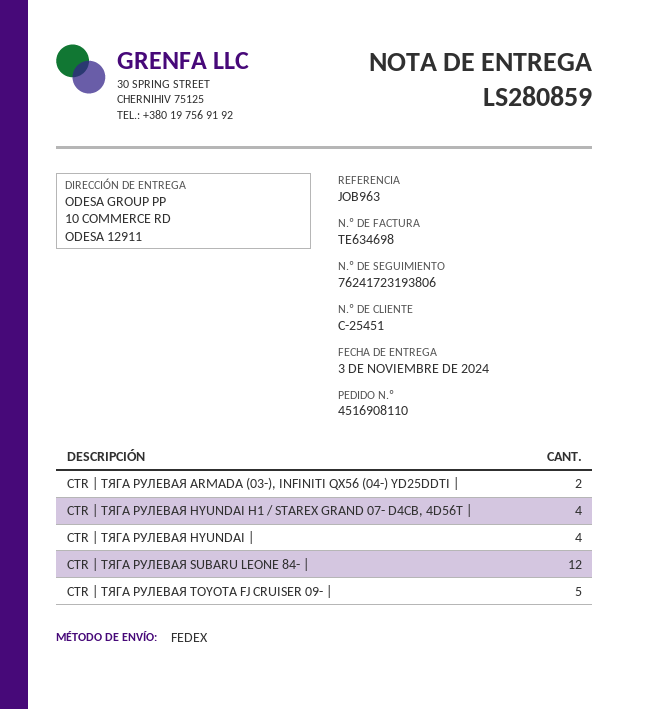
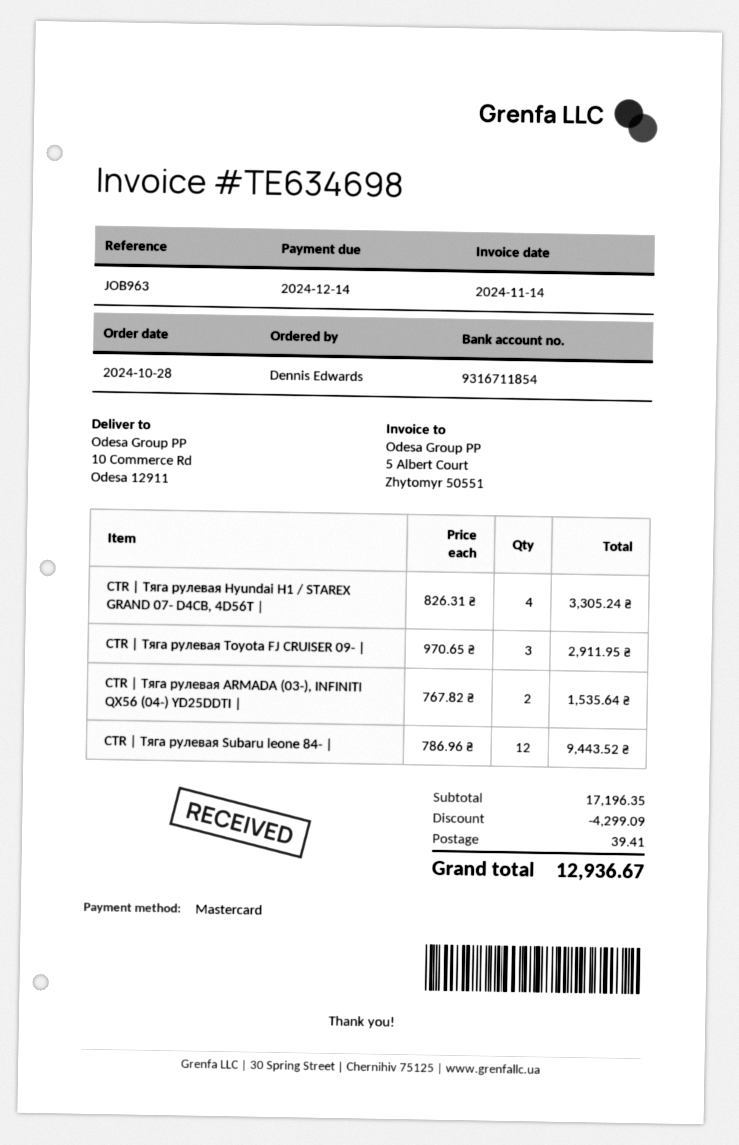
CTR | ТЯГА РУЛЕВАЯ HYUNDAI |: 4 -> none
CTR | ТЯГА РУЛЕВАЯ TOYOTA FJ CRUISER 09- |: 5 -> 3

